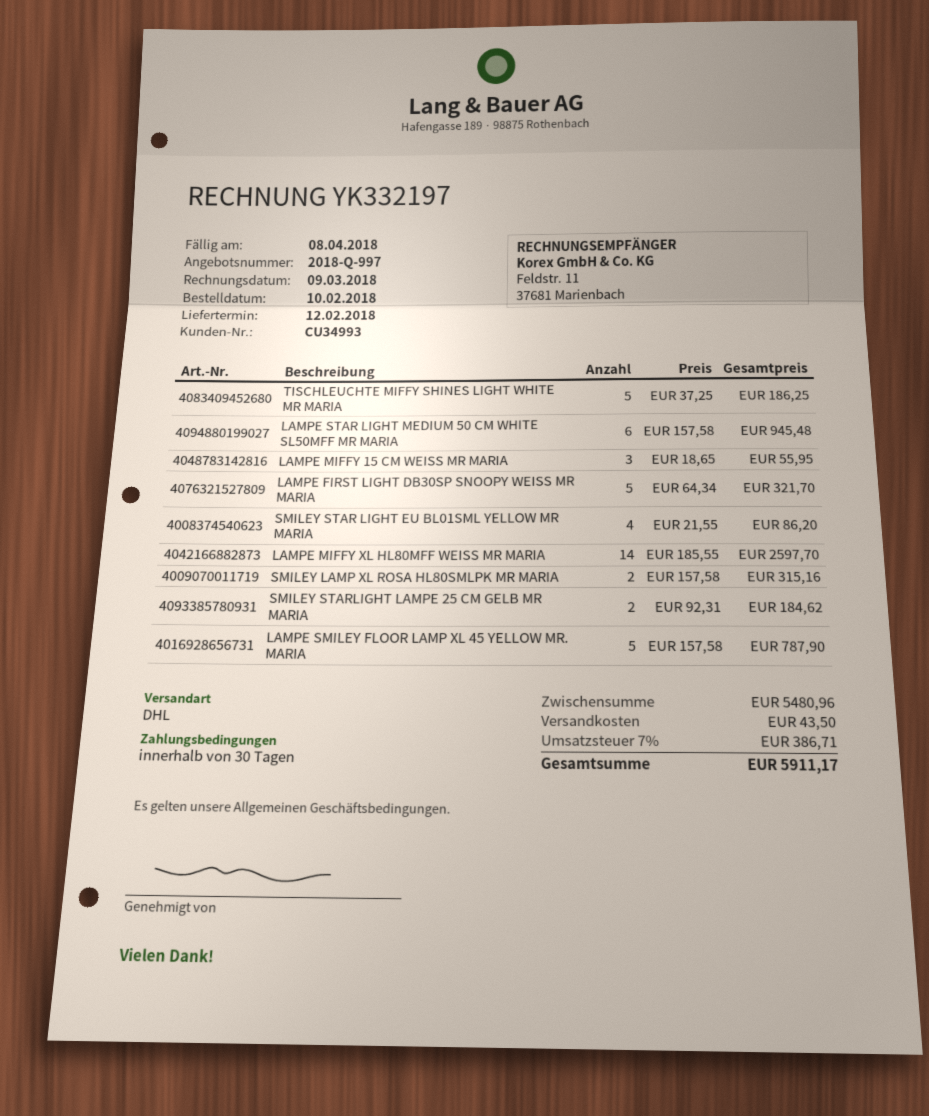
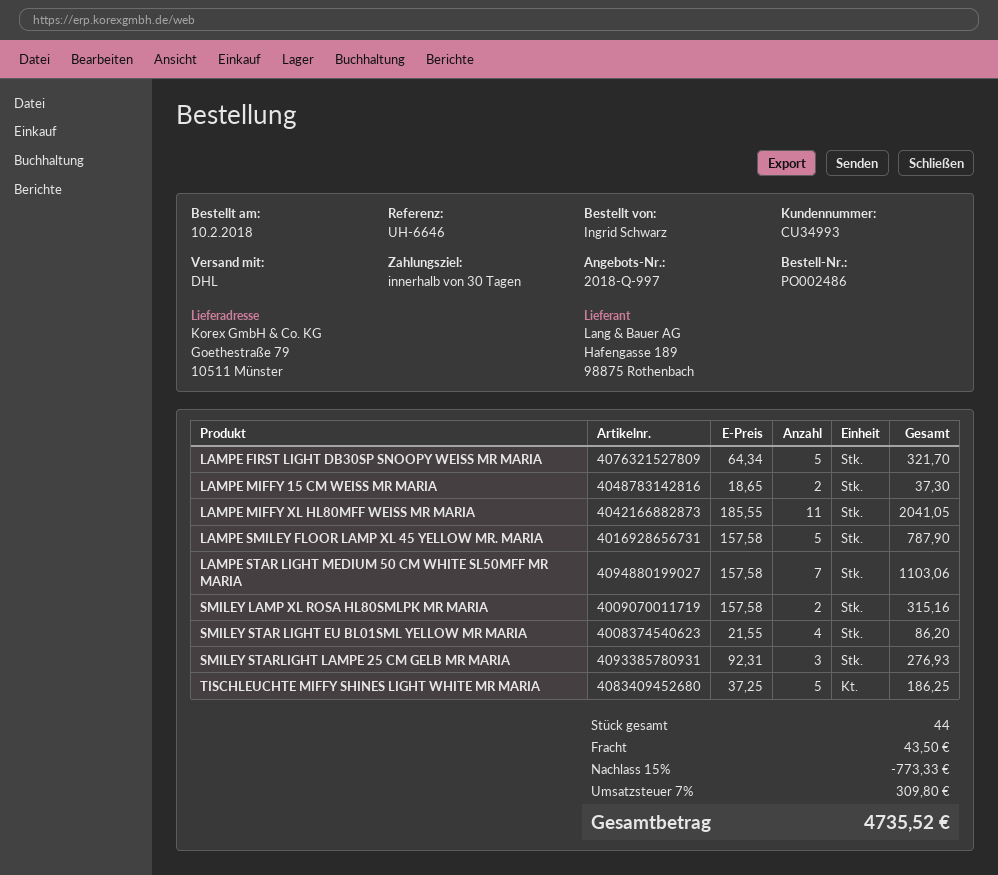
LAMPE STAR LIGHT MEDIUM 50 CM WHITE SL50MFF MR MARIA: 6 x 157.58 = 945.48 -> 7 x 157.58 = 1103.06
LAMPE MIFFY 15 CM WEISS MR MARIA: 3 x 18.65 = 55.95 -> 2 x 18.65 = 37.30
LAMPE MIFFY XL HL80MFF WEISS MR MARIA: 14 x 185.55 = 2597.70 -> 11 x 185.55 = 2041.05
SMILEY STARLIGHT LAMPE 25 CM GELB MR MARIA: 2 x 92.31 = 184.62 -> 3 x 92.31 = 276.93
discount: none -> 15% = 773.33
tax: 7% = 386.71 -> 7% = 309.80
total: 5911.17 -> 4735.52

